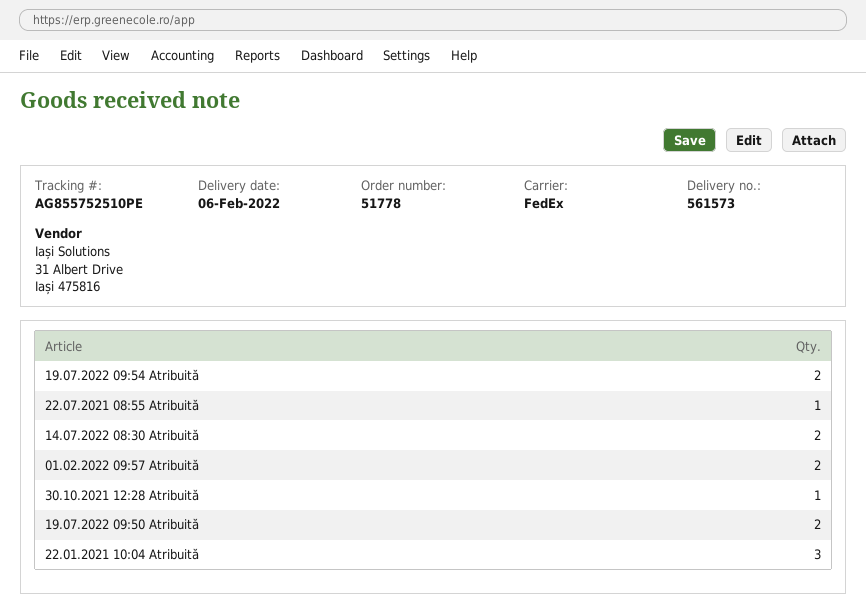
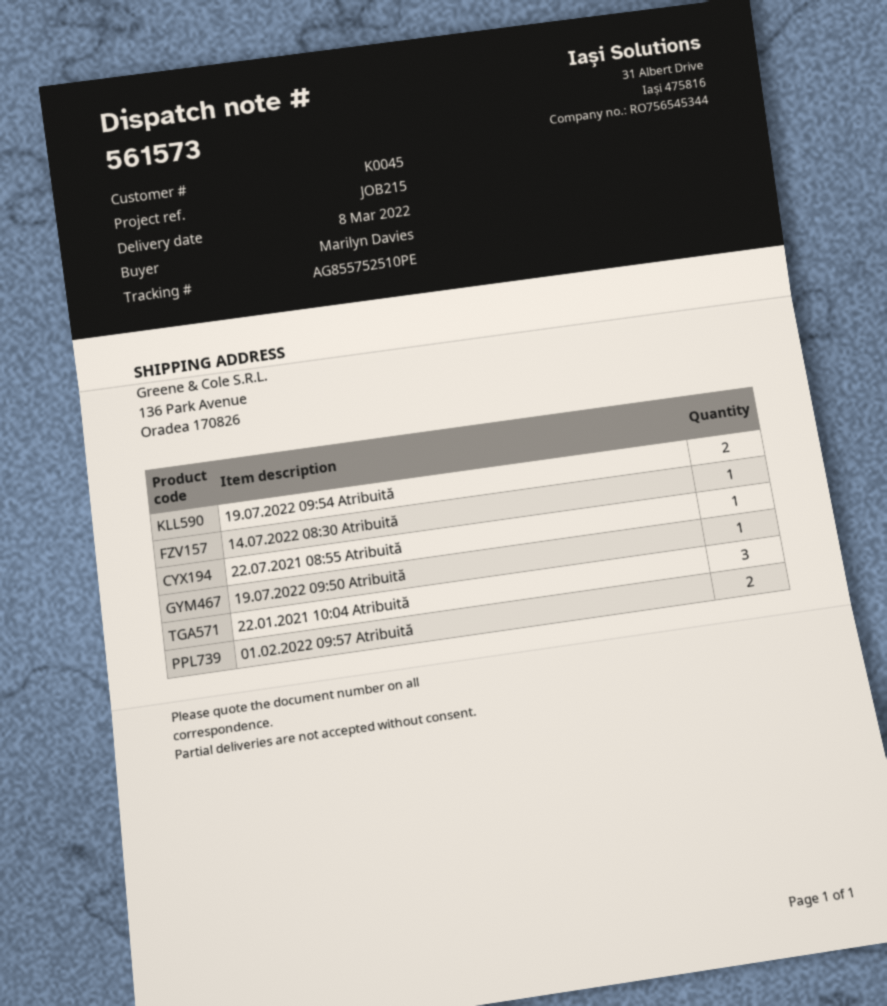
delivery date: 2022-02-06 -> 2022-03-08
14.07.2022 08:30 Atribuită: 2 -> 1
30.10.2021 12:28 Atribuită: 1 -> none
19.07.2022 09:50 Atribuită: 2 -> 1

